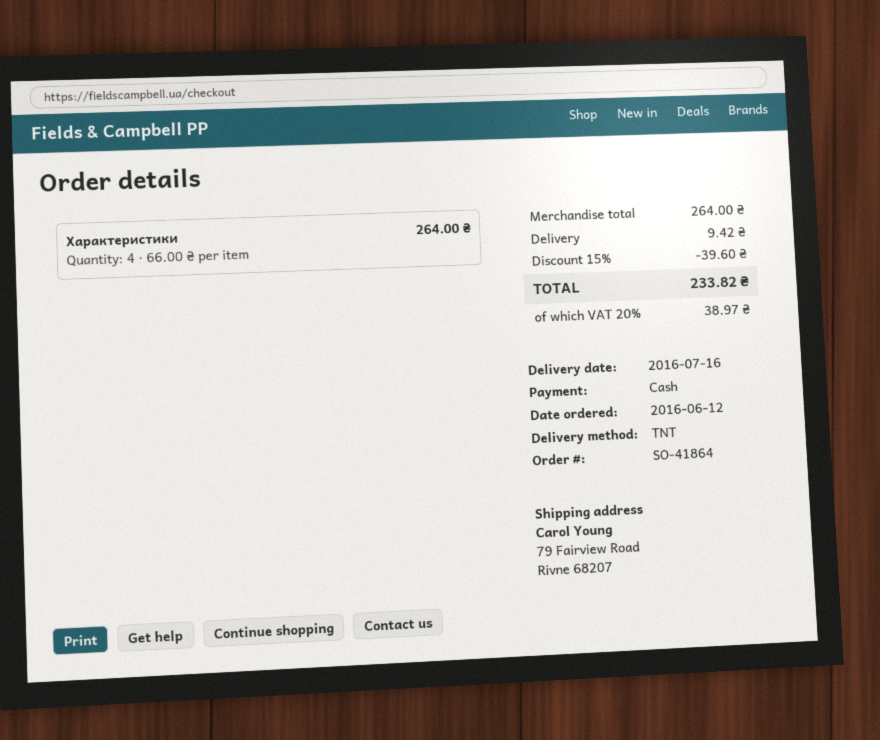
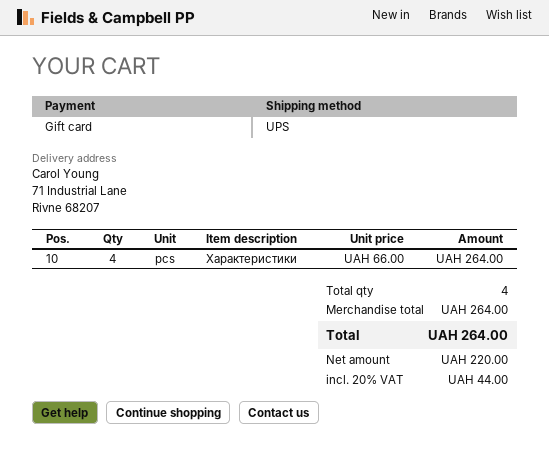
payment method: cash -> gift card
shipping method: TNT -> UPS
ship to: 79 Fairview Road, Rivne 68207 -> 71 Industrial Lane, Rivne 68207
discount: 15% = 39.60 -> none
shipping: 9.42 -> none
tax: 20% = 38.97 -> 20% = 44.00
total: 233.82 -> 264.00

